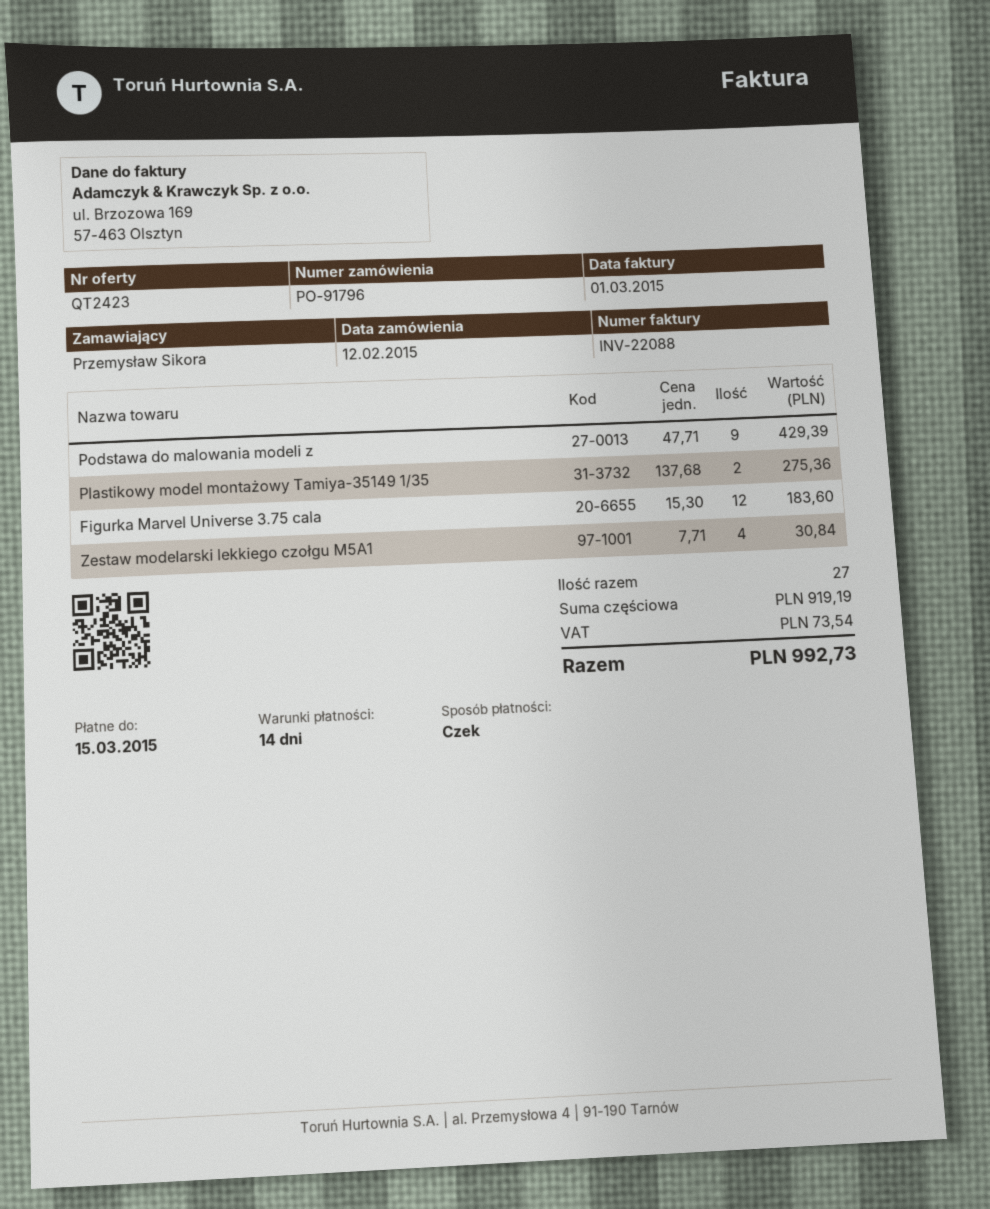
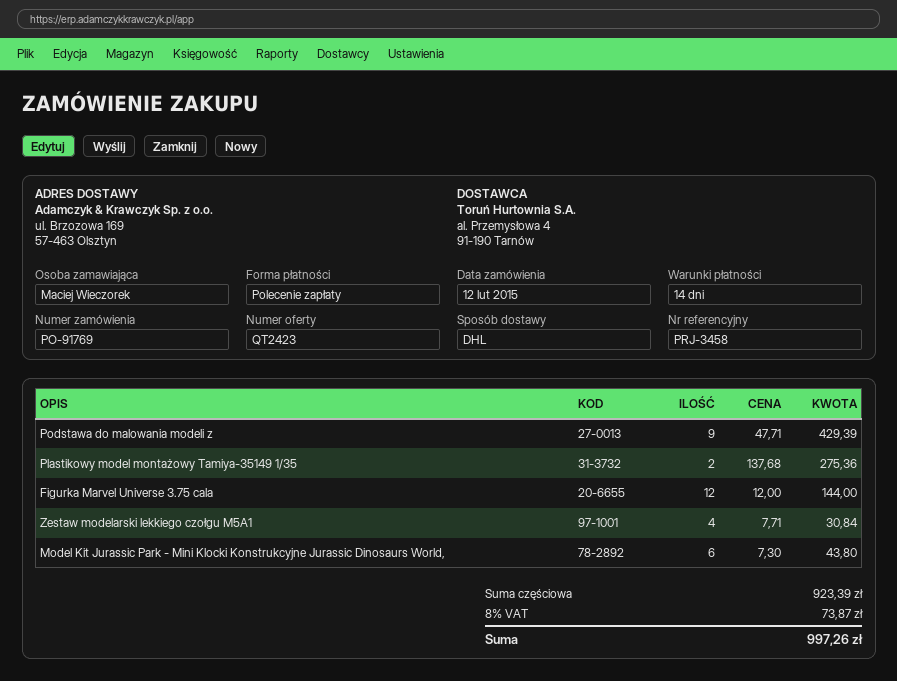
order number: PO-91796 -> PO-91769
ordered by: Przemysław Sikora -> Maciej Wieczorek
payment method: cheque -> direct debit
Figurka Marvel Universe 3.75 cala: 12 x 15.30 = 183.60 -> 12 x 12.00 = 144.00
Model Kit Jurassic Park - Mini Klocki Konstrukcyjne Jurassic Dinosaurs World,: none -> 6 x 7.30 = 43.80
subtotal: 919.19 -> 923.39
tax: 73.54 -> 73.87
total: 992.73 -> 997.26

